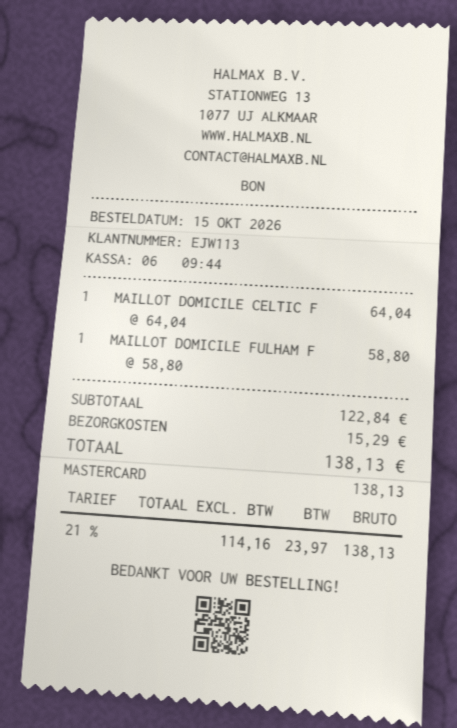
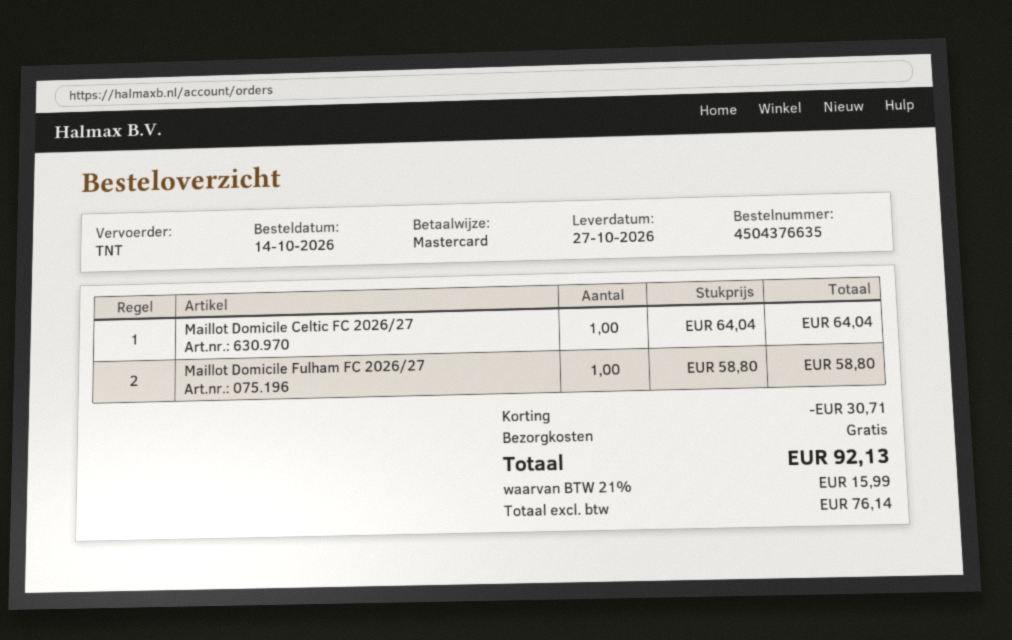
order date: 2026-10-15 -> 2026-10-14
discount: none -> 30.71
shipping: 15.29 -> 0.00
net: 114.16 -> 76.14
tax: 21% = 23.97 -> 21% = 15.99
total: 138.13 -> 92.13

